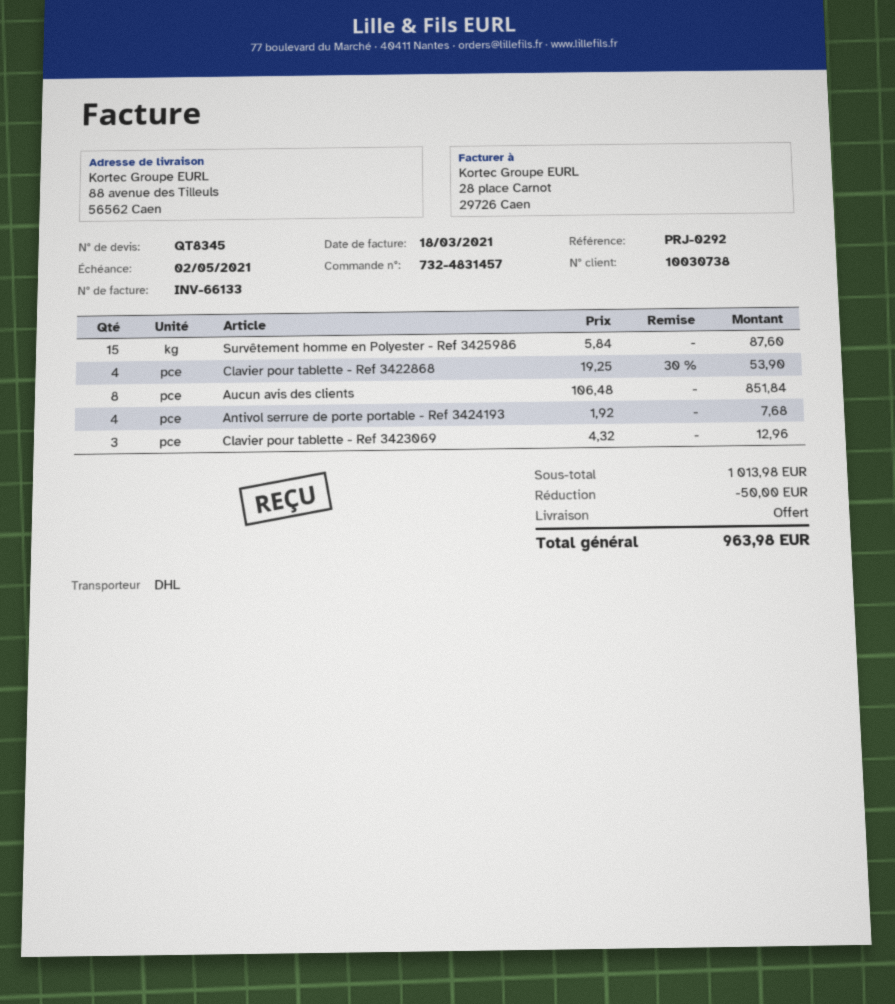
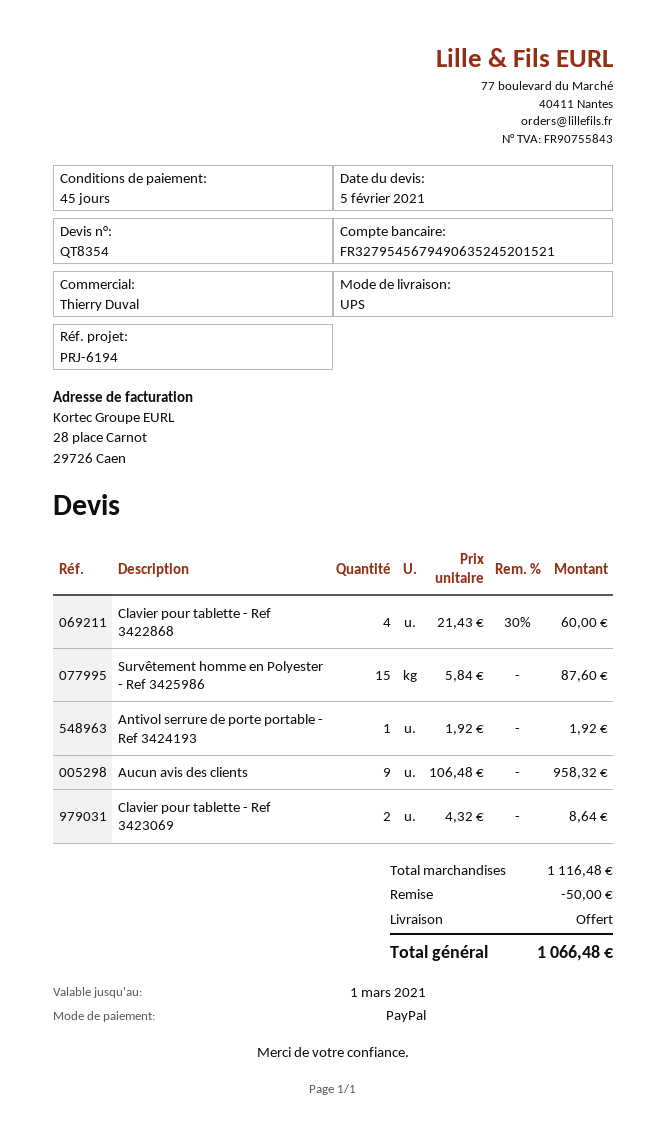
quote number: QT8345 -> QT8354
reference: PRJ-0292 -> PRJ-6194
shipping method: DHL -> UPS
Clavier pour tablette - Ref 3422868: 4 x 19.25 - 30% = 53.90 -> 4 x 21.43 - 30% = 60.00
Aucun avis des clients: 8 x 106.48 = 851.84 -> 9 x 106.48 = 958.32
Antivol serrure de porte portable - Ref 3424193: 4 x 1.92 = 7.68 -> 1 x 1.92 = 1.92
Clavier pour tablette - Ref 3423069: 3 x 4.32 = 12.96 -> 2 x 4.32 = 8.64
subtotal: 1013.98 -> 1116.48
total: 963.98 -> 1066.48

